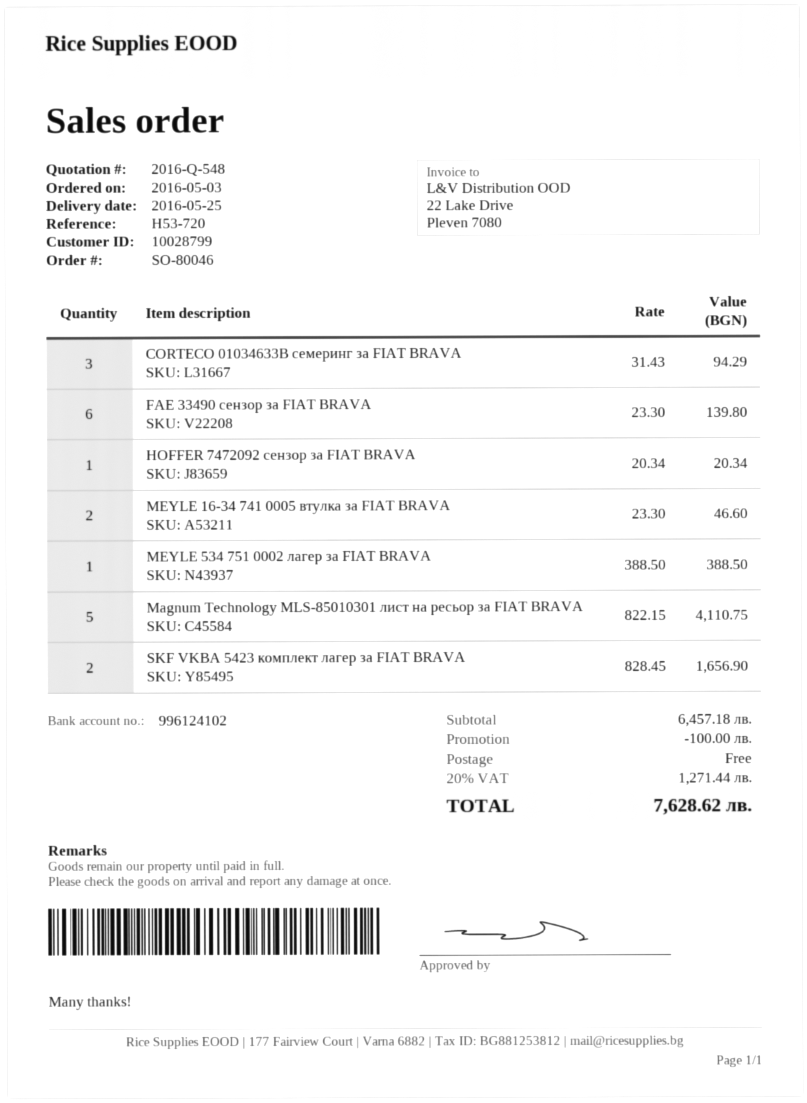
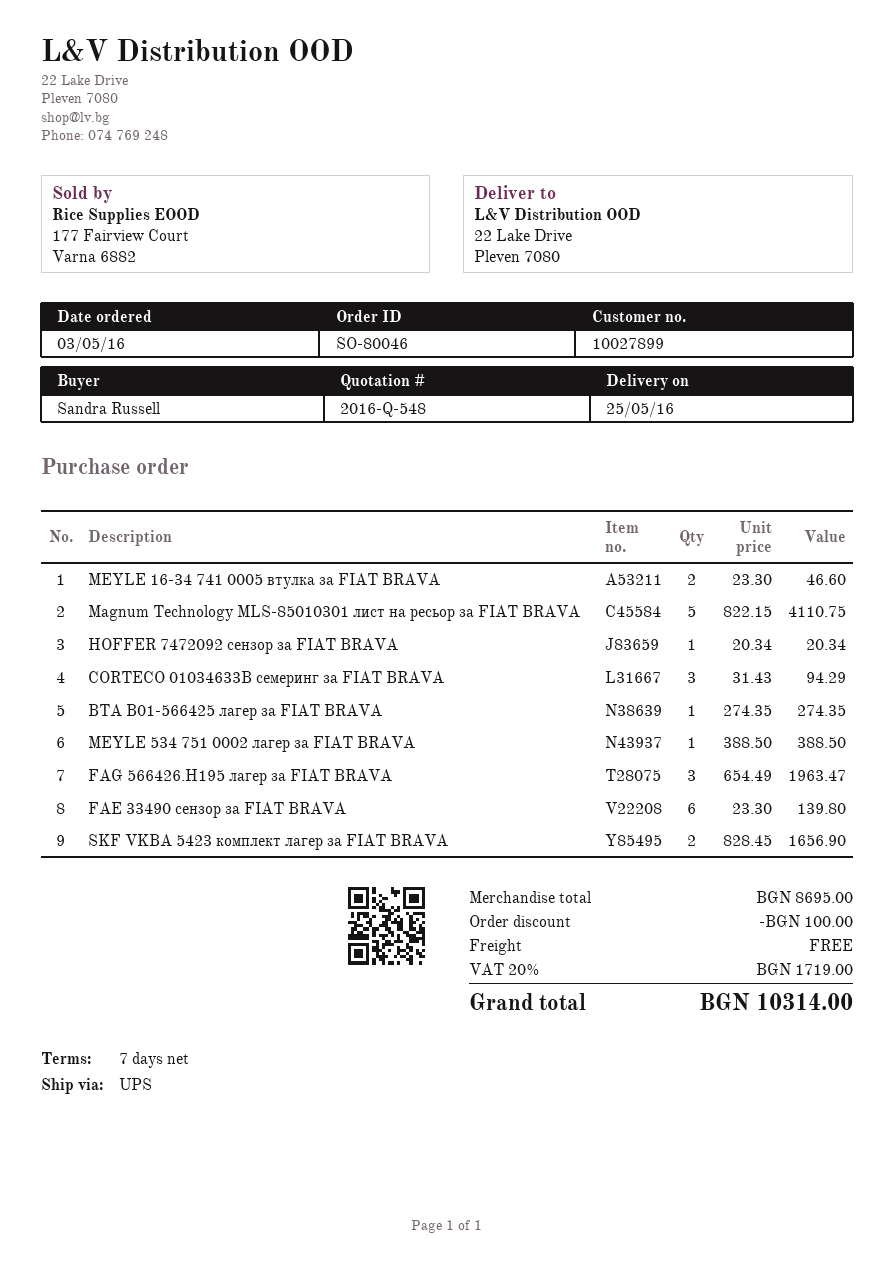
customer number: 10028799 -> 10027899
BTA B01-566425 лагер за FIAT BRAVA: none -> 1 x 274.35 = 274.35
FAG 566426.H195 лагер за FIAT BRAVA: none -> 3 x 654.49 = 1963.47
subtotal: 6457.18 -> 8695.00
tax: 20% = 1271.44 -> 20% = 1719.00
total: 7628.62 -> 10314.00

